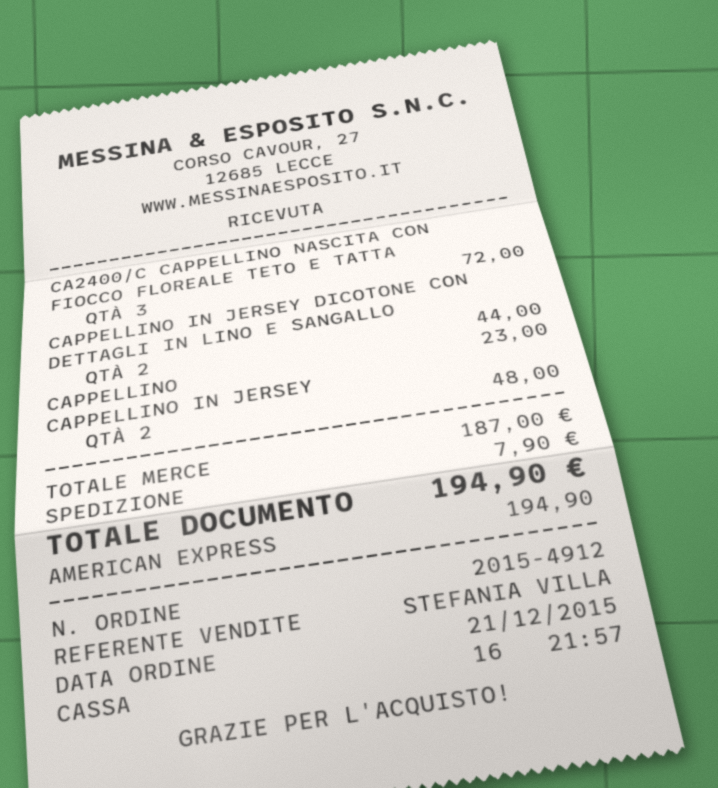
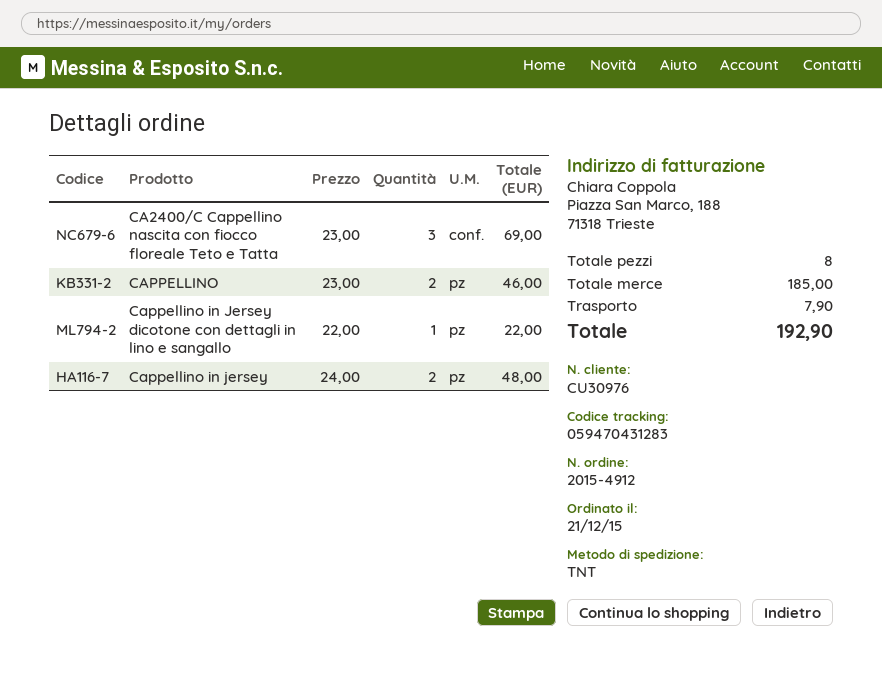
CA2400/C CAPPELLINO NASCITA CON FIOCCO FLOREALE TETO E TATTA: 3 for 72.00 -> 3 for 69.00
CAPPELLINO IN JERSEY DICOTONE CON DETTAGLI IN LINO E SANGALLO: 2 for 44.00 -> 1 for 22.00
CAPPELLINO: 1 for 23.00 -> 2 for 46.00
subtotal: 187.00 -> 185.00
total: 194.90 -> 192.90

